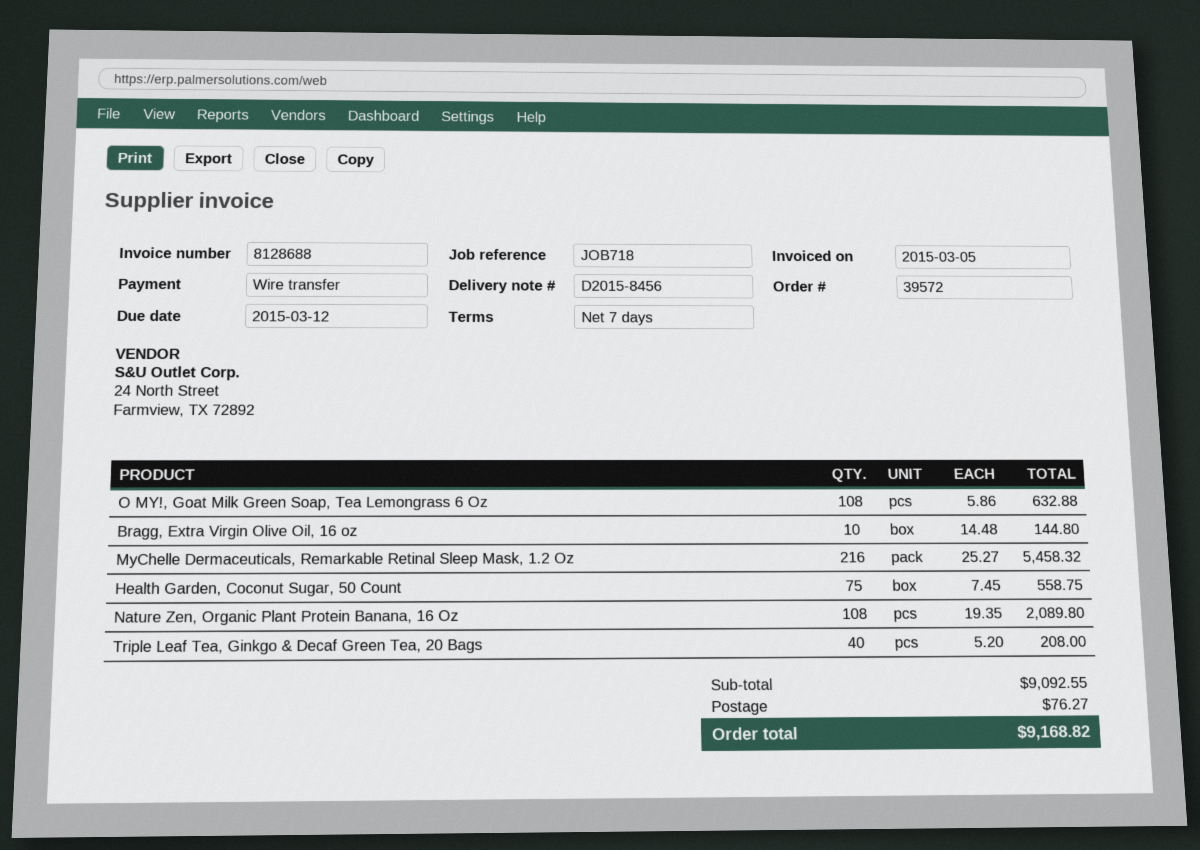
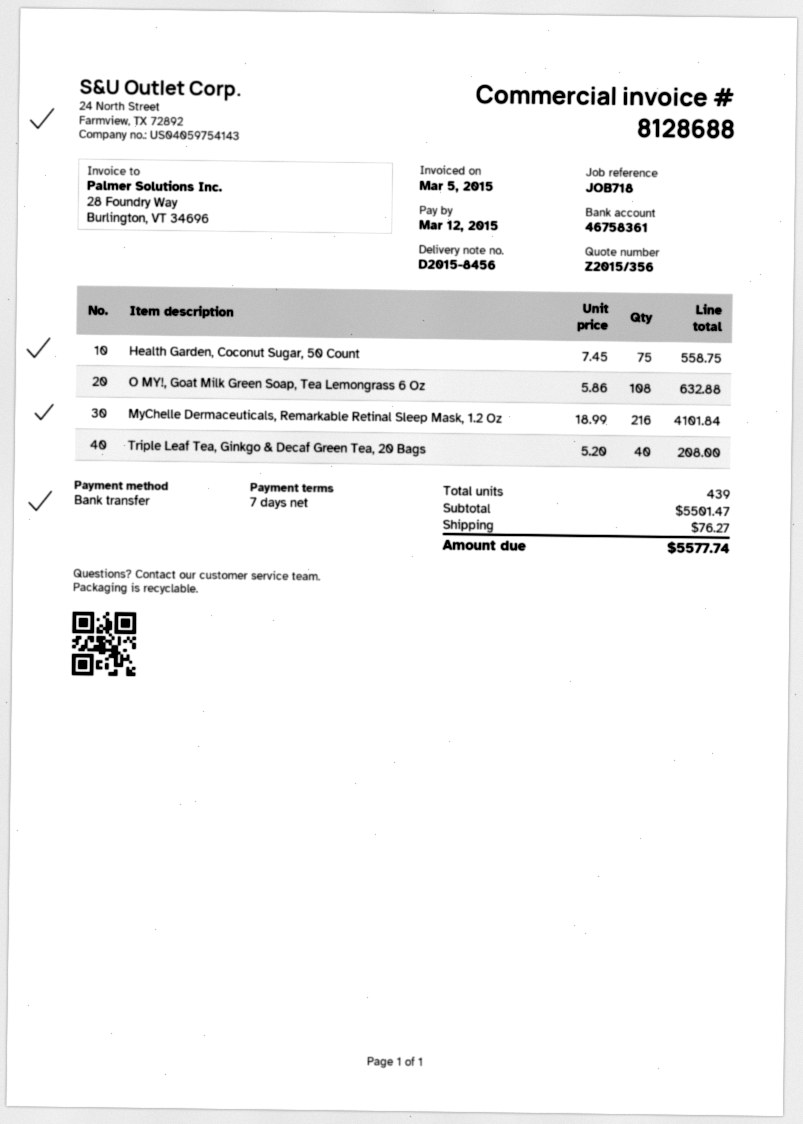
Bragg, Extra Virgin Olive Oil, 16 oz: 10 x 14.48 = 144.80 -> none
MyChelle Dermaceuticals, Remarkable Retinal Sleep Mask, 1.2 Oz: 216 x 25.27 = 5458.32 -> 216 x 18.99 = 4101.84
Nature Zen, Organic Plant Protein Banana, 16 Oz: 108 x 19.35 = 2089.80 -> none
subtotal: 9092.55 -> 5501.47
total: 9168.82 -> 5577.74

